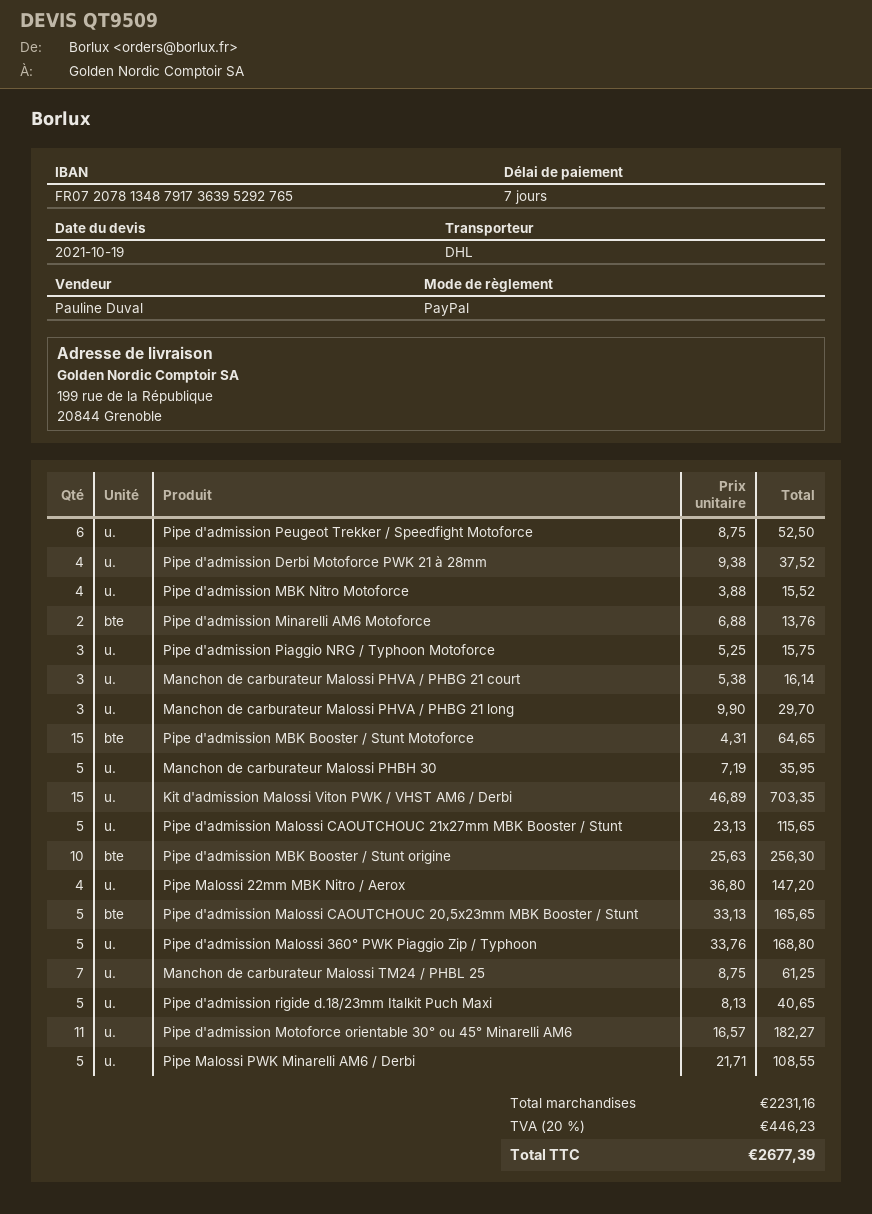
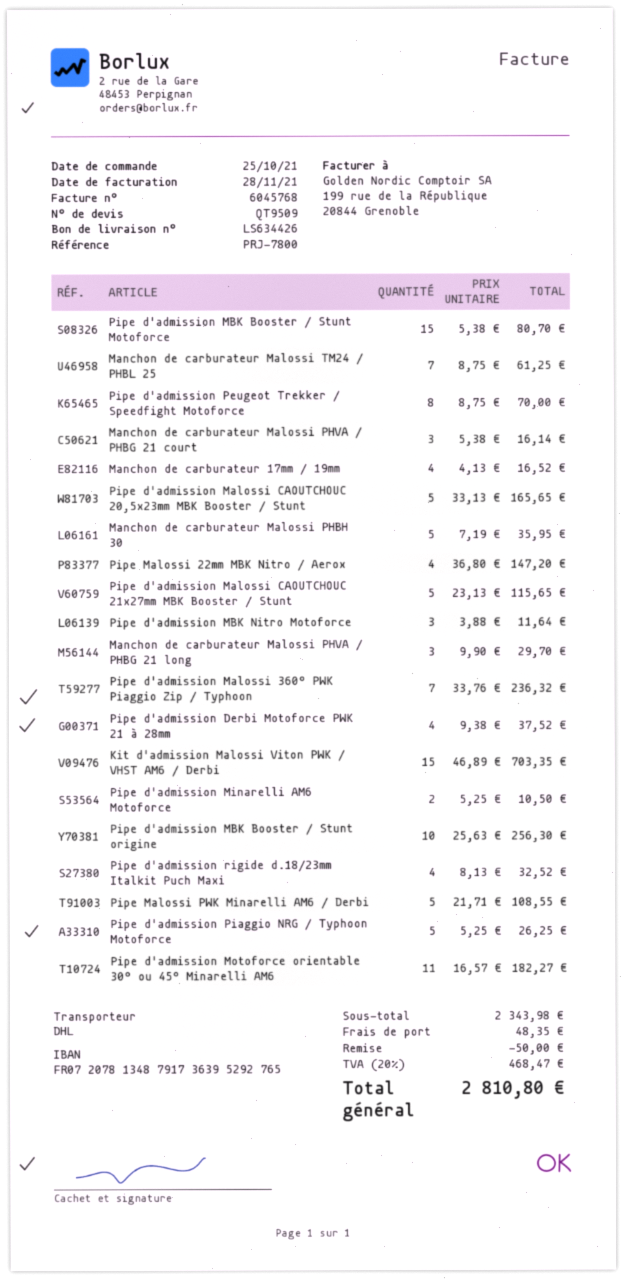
Pipe d'admission Peugeot Trekker / Speedfight Motoforce: 6 x 8.75 = 52.50 -> 8 x 8.75 = 70.00
Pipe d'admission MBK Nitro Motoforce: 4 x 3.88 = 15.52 -> 3 x 3.88 = 11.64
Pipe d'admission Minarelli AM6 Motoforce: 2 x 6.88 = 13.76 -> 2 x 5.25 = 10.50
Pipe d'admission Piaggio NRG / Typhoon Motoforce: 3 x 5.25 = 15.75 -> 5 x 5.25 = 26.25
Pipe d'admission MBK Booster / Stunt Motoforce: 15 x 4.31 = 64.65 -> 15 x 5.38 = 80.70
Pipe d'admission Malossi 360° PWK Piaggio Zip / Typhoon: 5 x 33.76 = 168.80 -> 7 x 33.76 = 236.32
Pipe d'admission rigide d.18/23mm Italkit Puch Maxi: 5 x 8.13 = 40.65 -> 4 x 8.13 = 32.52
Manchon de carburateur 17mm / 19mm: none -> 4 x 4.13 = 16.52
subtotal: 2231.16 -> 2343.98
discount: none -> 50.00
shipping: none -> 48.35
tax: 20% = 446.23 -> 20% = 468.47
total: 2677.39 -> 2810.80

